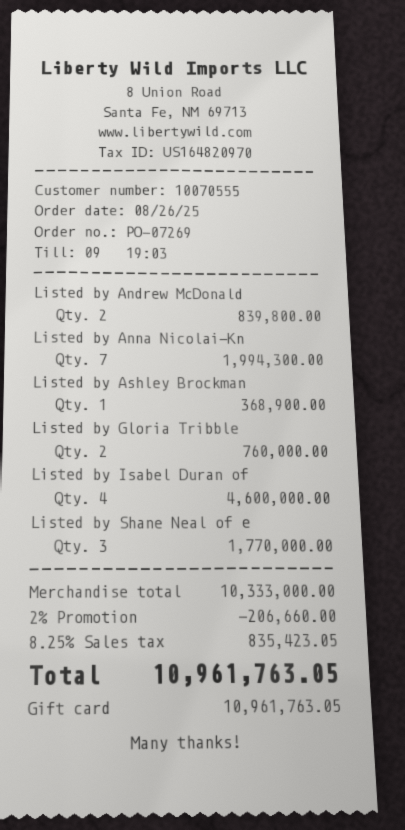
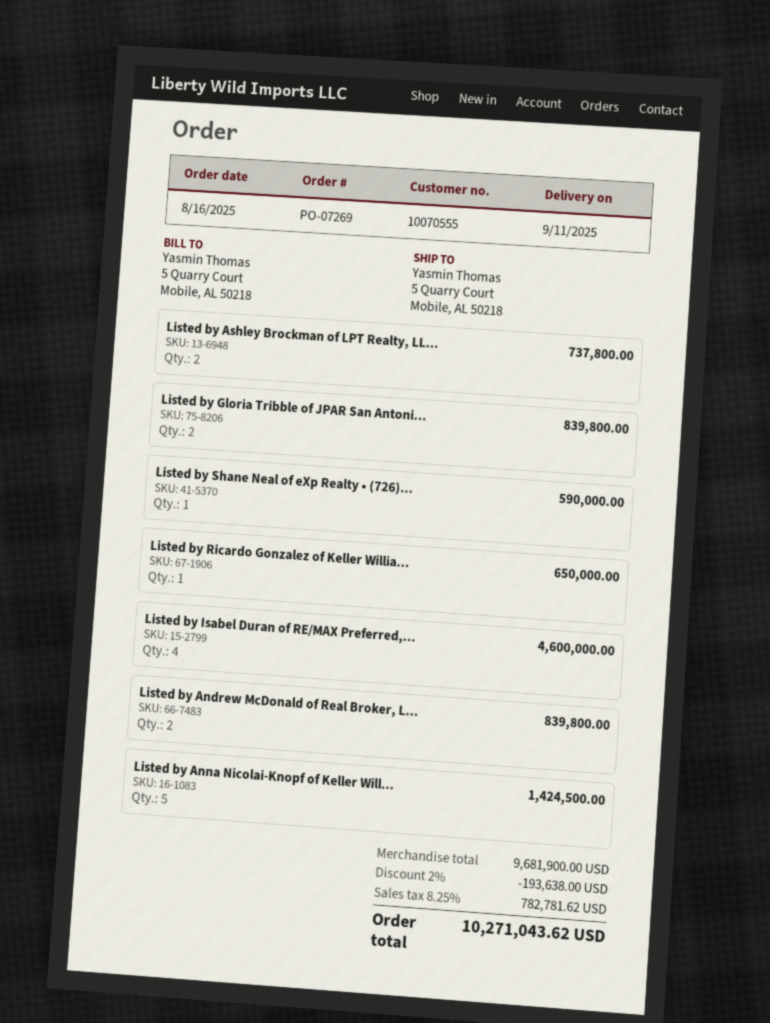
order date: 2025-08-26 -> 2025-08-16
Listed by Anna Nicolai-Kn: 7 for 1994300.00 -> 5 for 1424500.00
Listed by Ashley Brockman: 1 for 368900.00 -> 2 for 737800.00
Listed by Gloria Tribble: 2 for 760000.00 -> 2 for 839800.00
Listed by Shane Neal of e: 3 for 1770000.00 -> 1 for 590000.00
Listed by Ricardo Gonzalez of Keller Willia...: none -> 1 for 650000.00
subtotal: 10333000.00 -> 9681900.00
discount: 2% = 206660.00 -> 2% = 193638.00
tax: 8.25% = 835423.05 -> 8.25% = 782781.62
total: 10961763.05 -> 10271043.62

